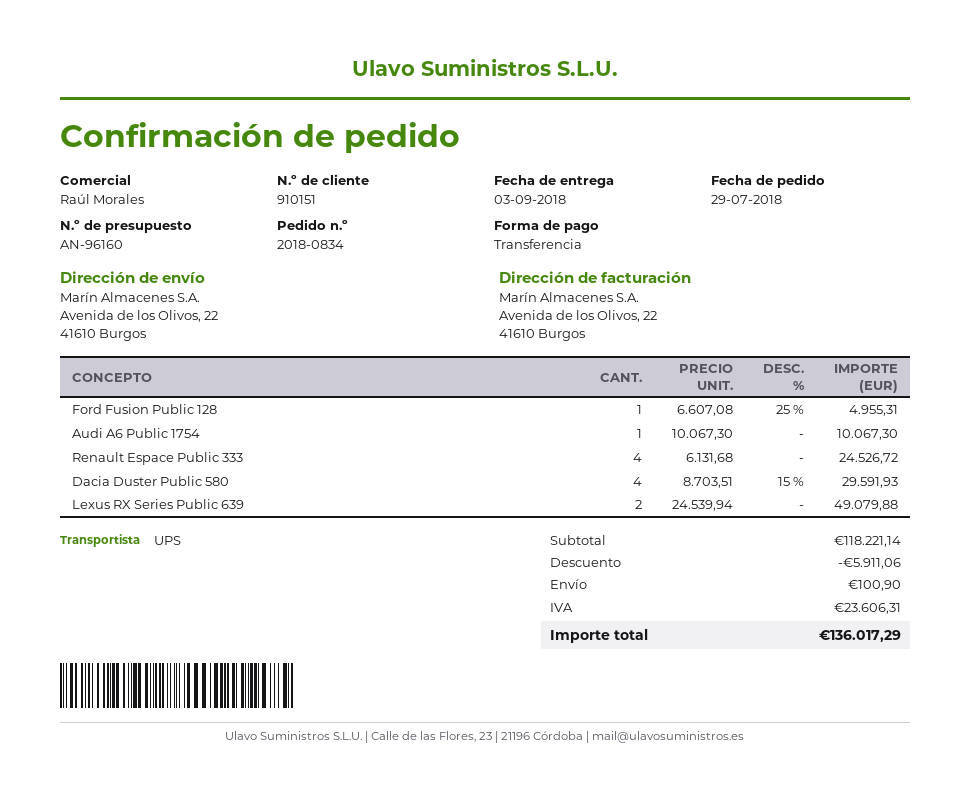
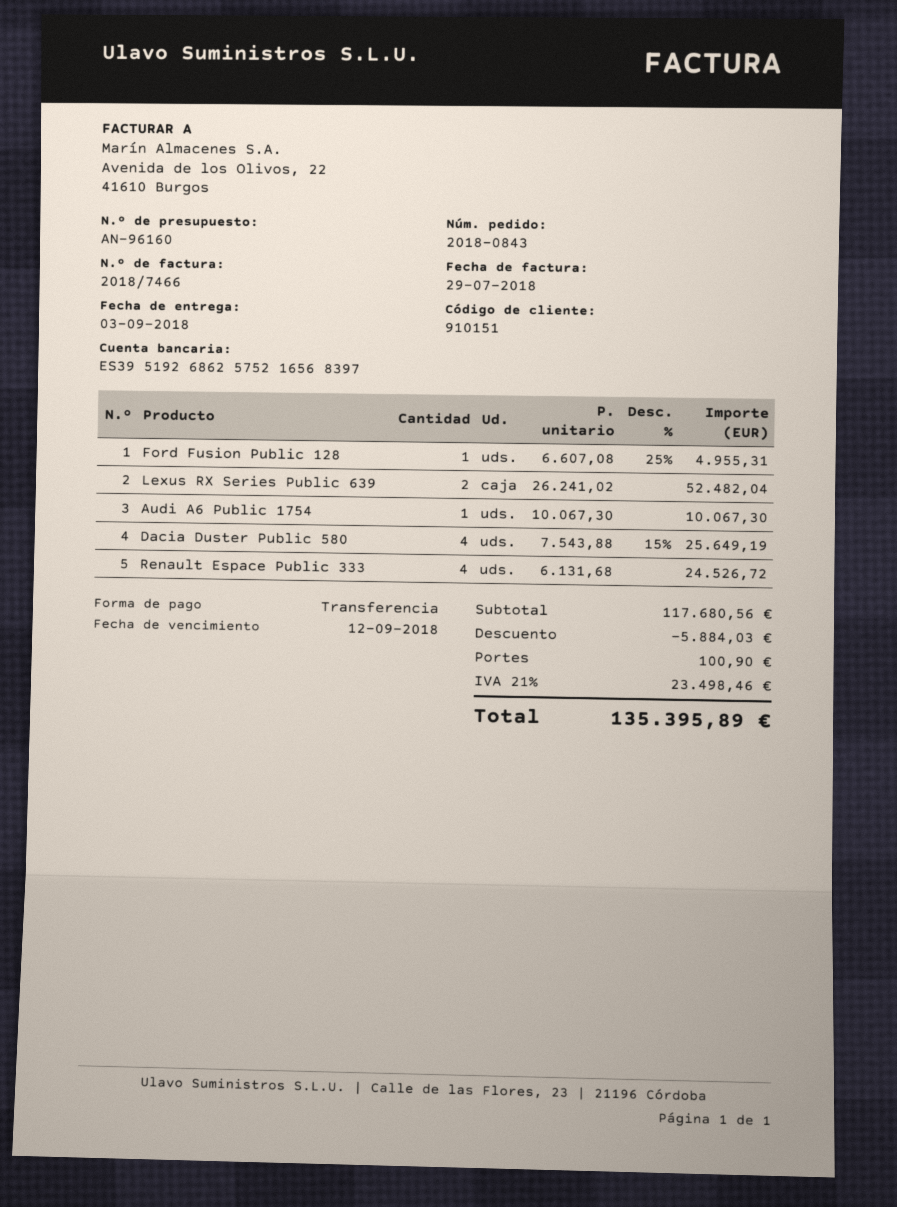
order number: 2018-0834 -> 2018-0843
Dacia Duster Public 580: 4 x 8703.51 - 15% = 29591.93 -> 4 x 7543.88 - 15% = 25649.19
Lexus RX Series Public 639: 2 x 24539.94 = 49079.88 -> 2 x 26241.02 = 52482.04
subtotal: 118221.14 -> 117680.56
discount: 5911.06 -> 5884.03
tax: 23606.31 -> 23498.46
total: 136017.29 -> 135395.89

